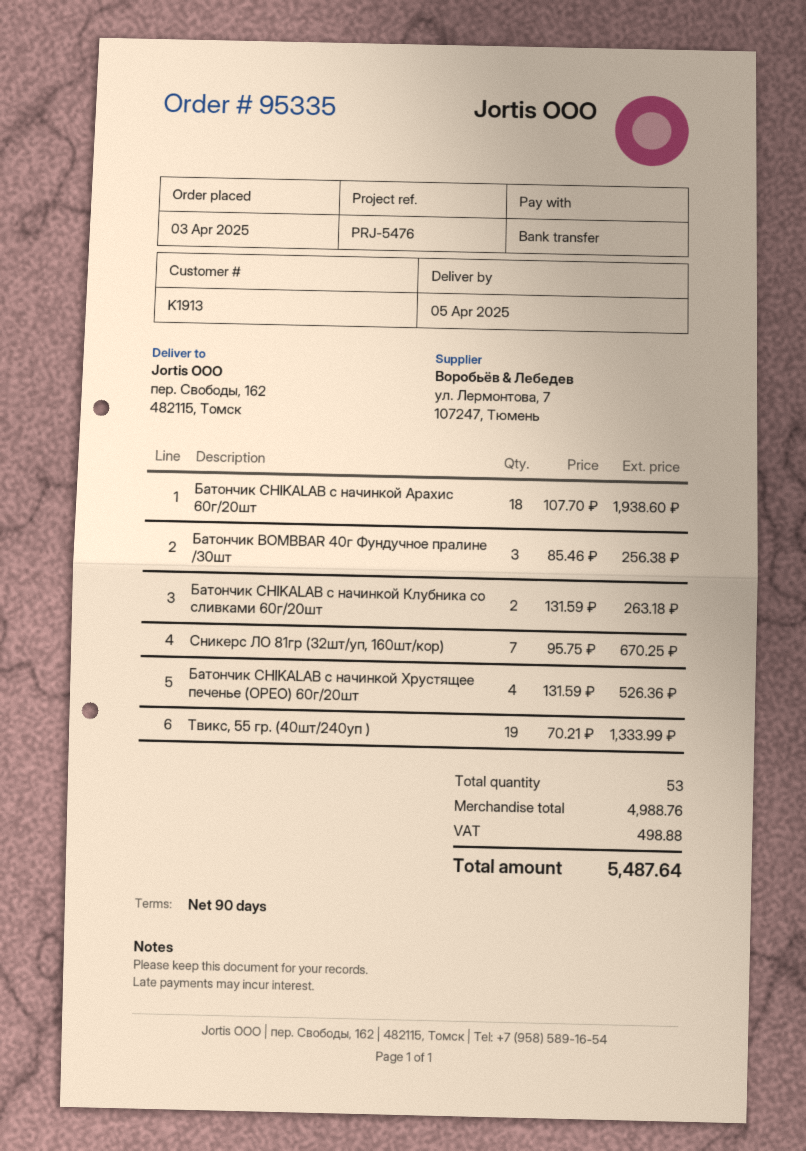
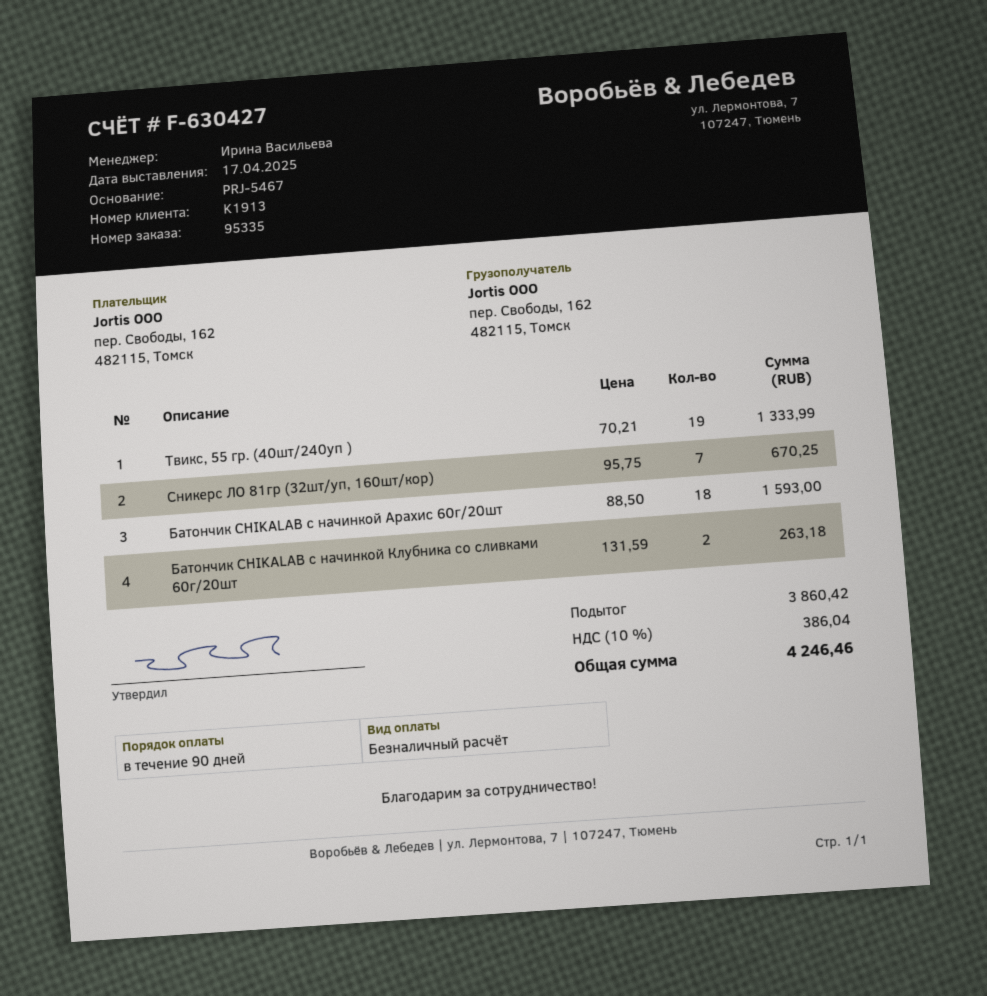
reference: PRJ-5476 -> PRJ-5467
Батончик CHIKALAB с начинкой Арахис 60г/20шт: 18 x 107.70 = 1938.60 -> 18 x 88.50 = 1593.00
Батончик BOMBBAR 40г Фундучное пралине /30шт: 3 x 85.46 = 256.38 -> none
Батончик CHIKALAB с начинкой Хрустящее печенье (ОРЕО) 60г/20шт: 4 x 131.59 = 526.36 -> none
subtotal: 4988.76 -> 3860.42
tax: 498.88 -> 386.04
total: 5487.64 -> 4246.46

